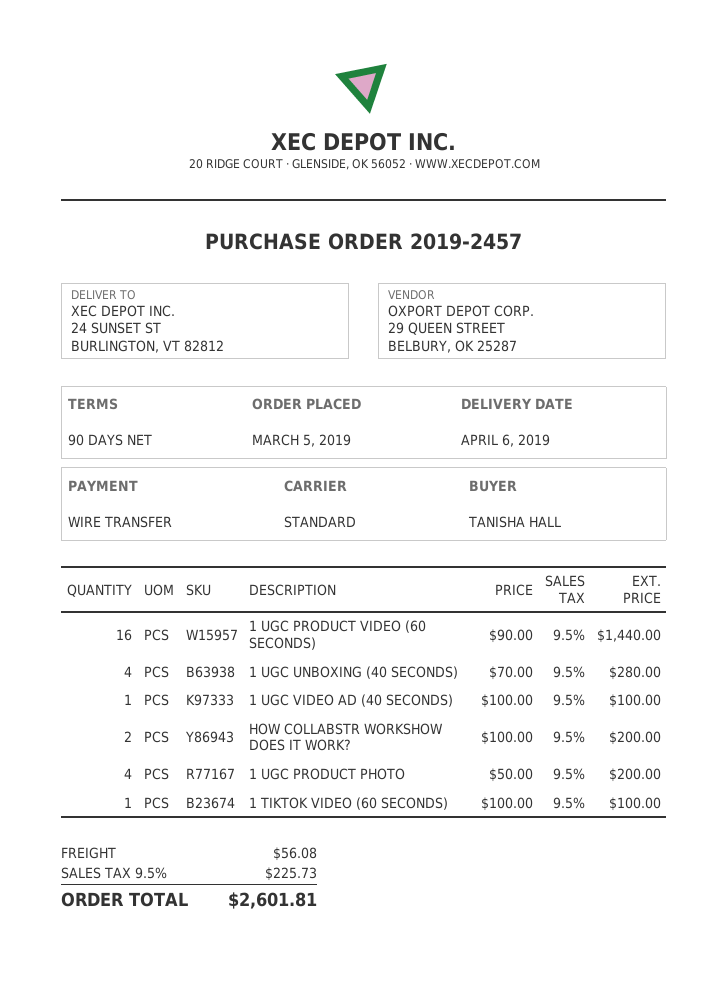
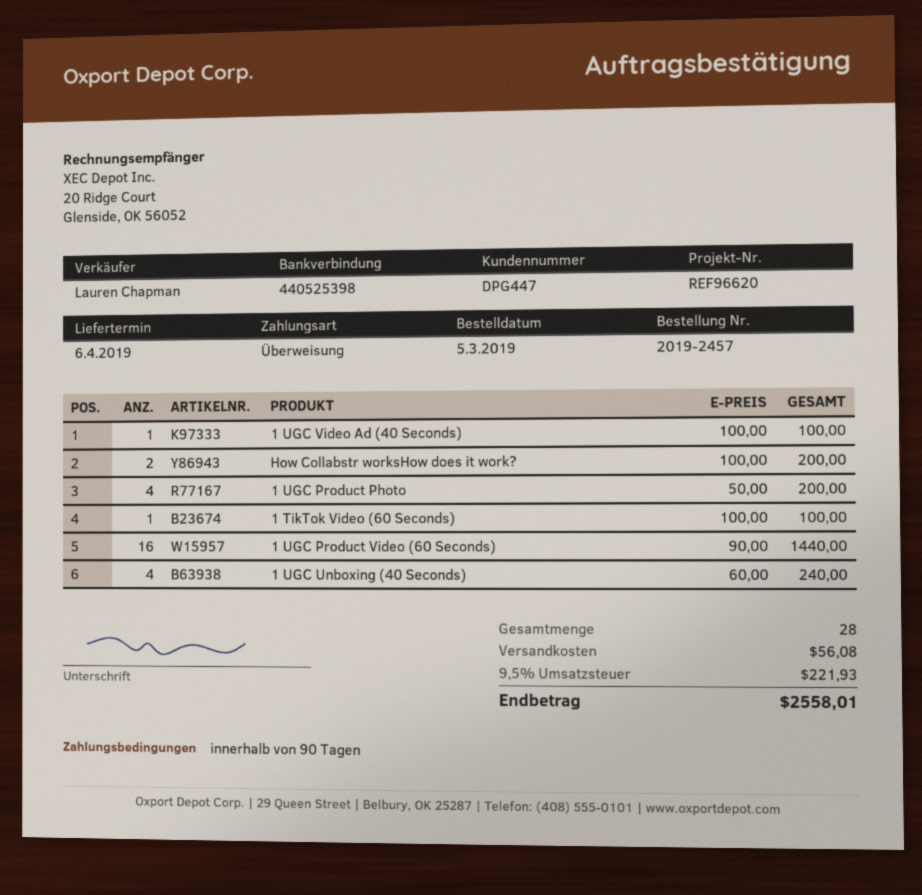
1 UGC UNBOXING (40 SECONDS): 4 x 70.00 = 280.00 -> 4 x 60.00 = 240.00
tax: 9.5% = 225.73 -> 9.5% = 221.93
total: 2601.81 -> 2558.01

